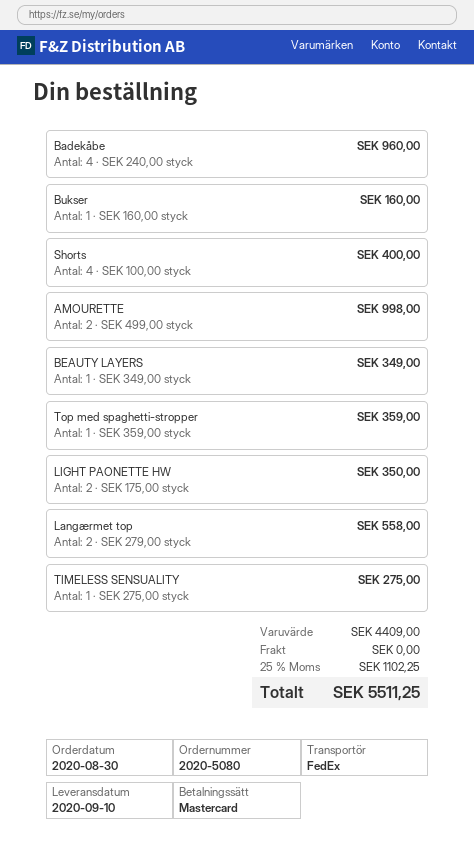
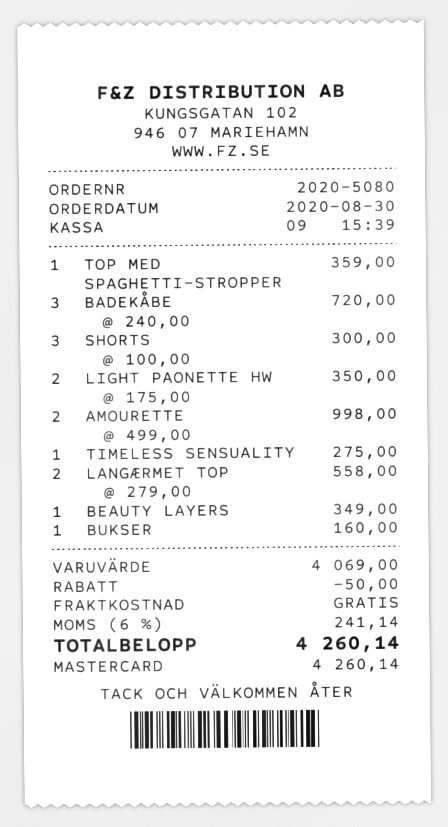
Badekåbe: 4 x 240.00 = 960.00 -> 3 x 240.00 = 720.00
Shorts: 4 x 100.00 = 400.00 -> 3 x 100.00 = 300.00
subtotal: 4409.00 -> 4069.00
discount: none -> 50.00
tax: 25% = 1102.25 -> 6% = 241.14
total: 5511.25 -> 4260.14

